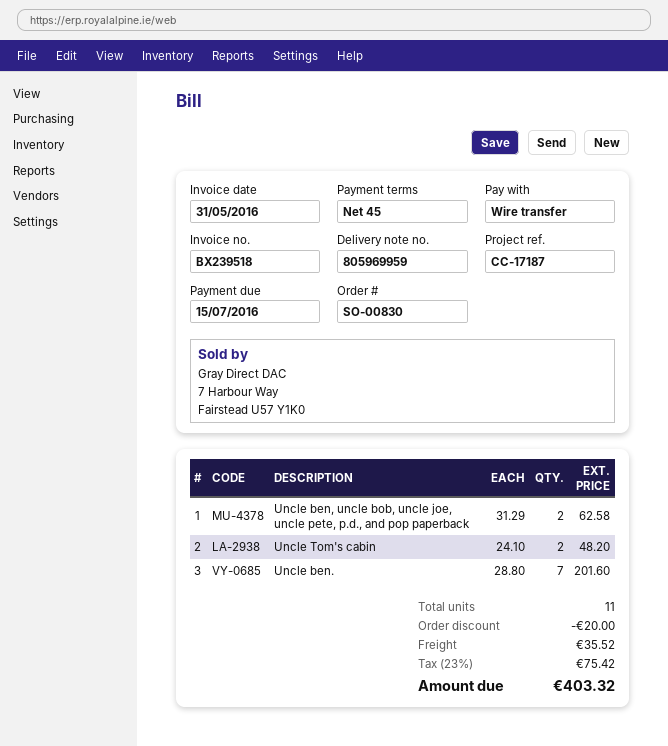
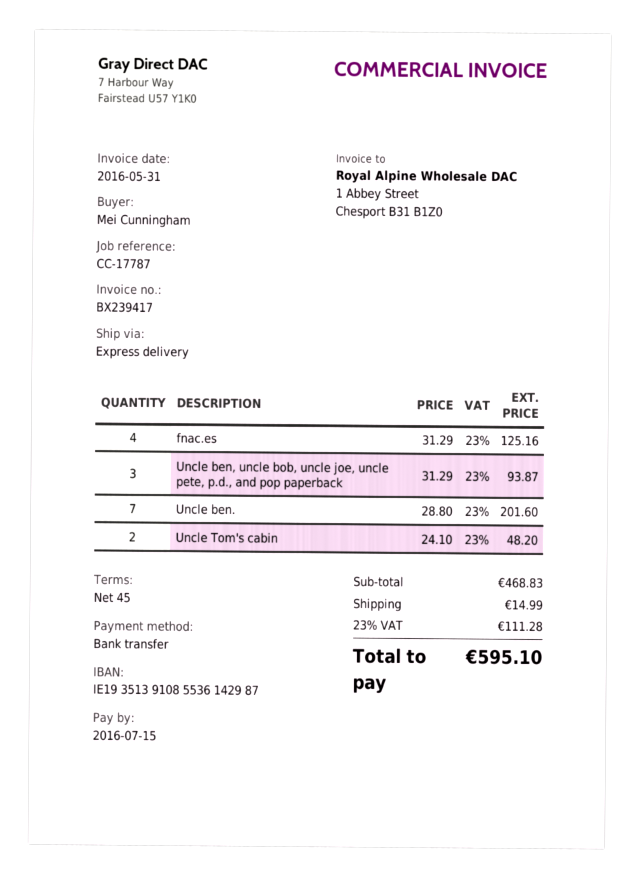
invoice number: BX239518 -> BX239417
reference: CC-17187 -> CC-17787
Uncle ben, uncle bob, uncle joe, uncle pete, p.d., and pop paperback: 2 x 31.29 = 62.58 -> 3 x 31.29 = 93.87
fnac.es: none -> 4 x 31.29 = 125.16
discount: 20.00 -> none
shipping: 35.52 -> 14.99
tax: 23% = 75.42 -> 23% = 111.28
total: 403.32 -> 595.10

